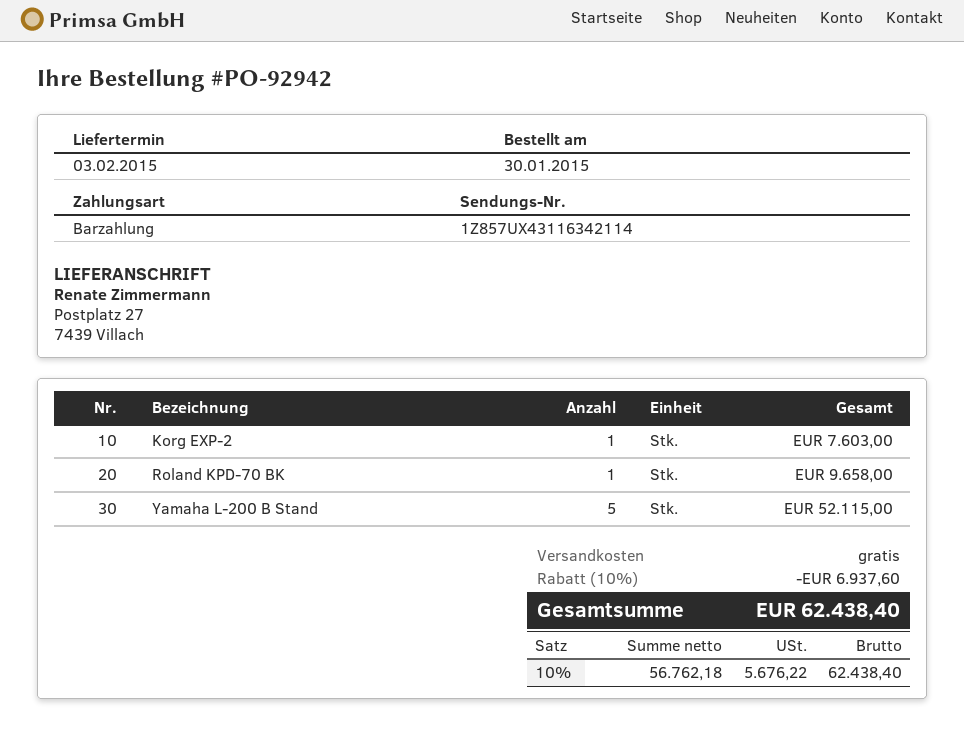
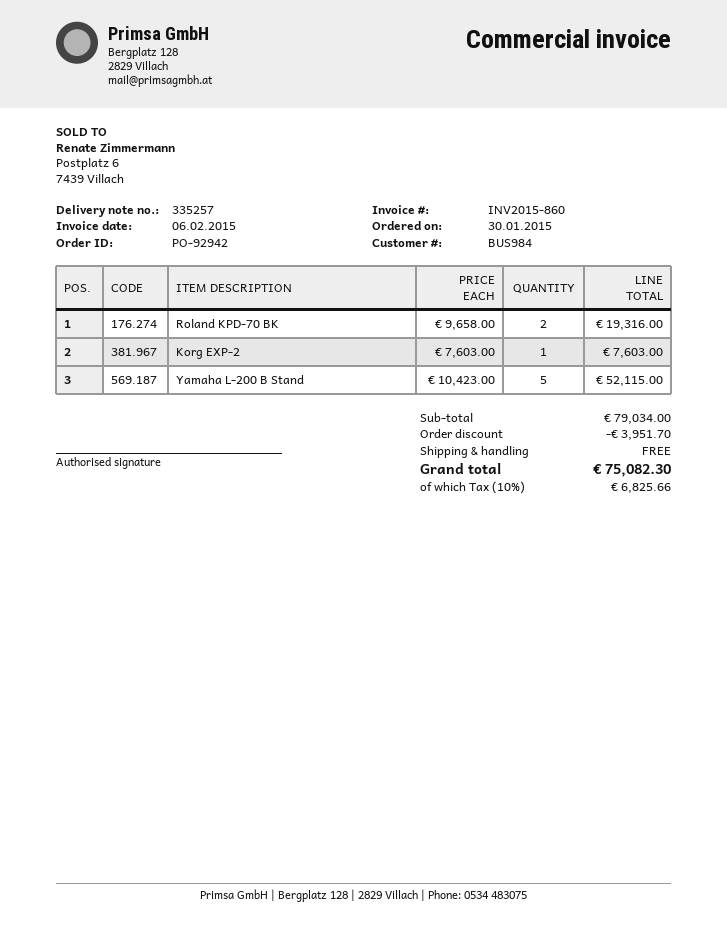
Roland KPD-70 BK: 1 for 9658.00 -> 2 for 19316.00
discount: 6937.60 -> 3951.70
tax: 10% = 5676.22 -> 10% = 6825.66
total: 62438.40 -> 75082.30

